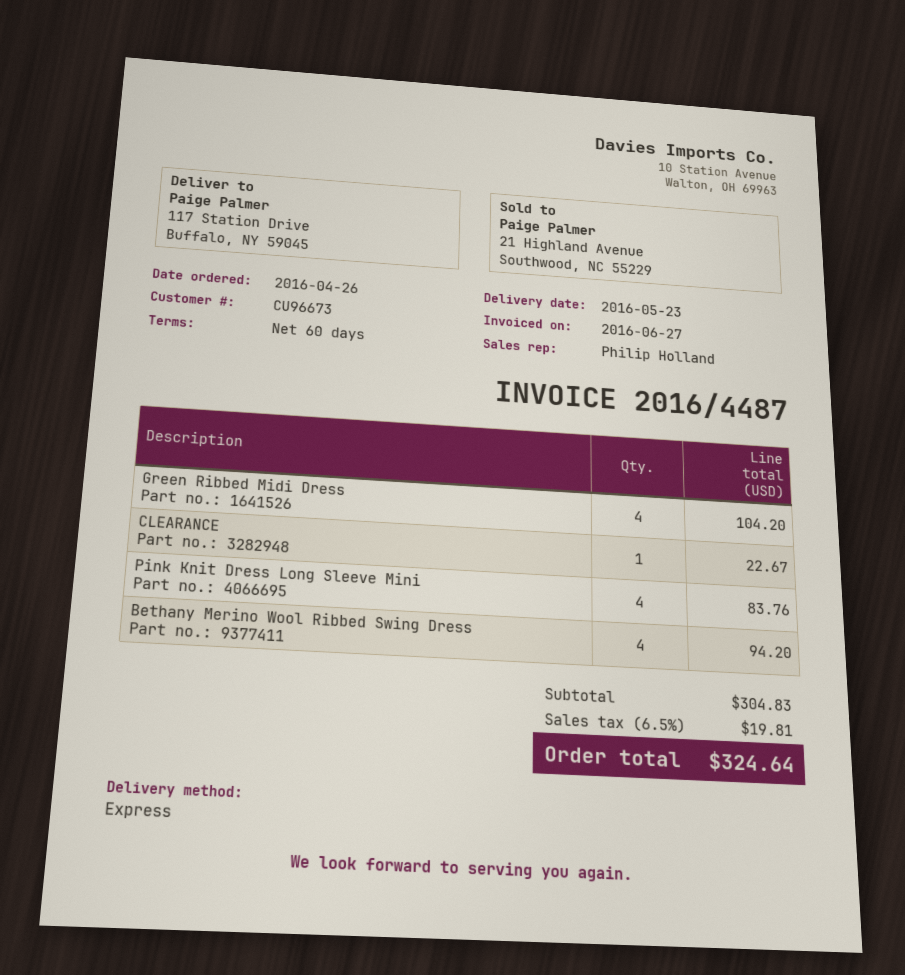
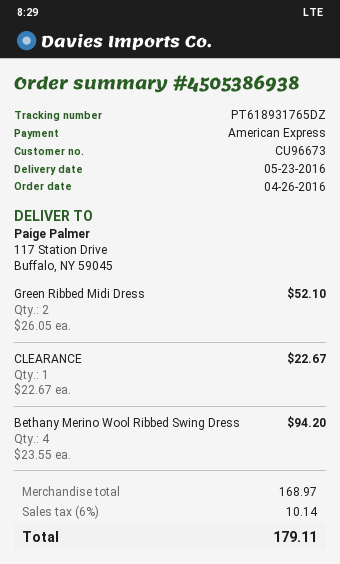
Green Ribbed Midi Dress: 4 for 104.20 -> 2 for 52.10
Pink Knit Dress Long Sleeve Mini: 4 for 83.76 -> none
subtotal: 304.83 -> 168.97
tax: 6.5% = 19.81 -> 6% = 10.14
total: 324.64 -> 179.11

